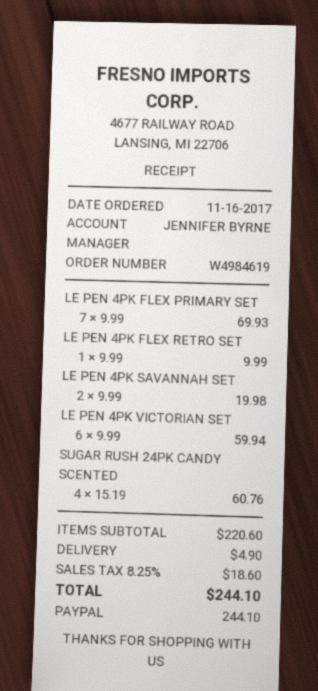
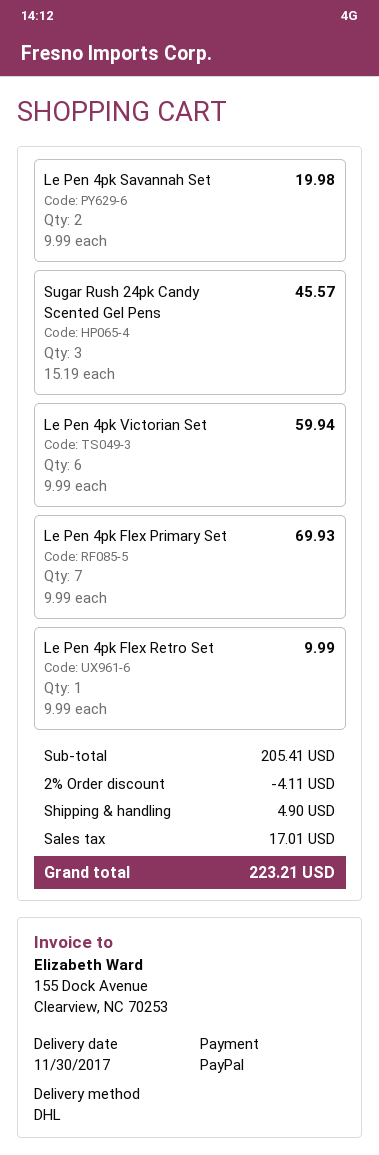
SUGAR RUSH 24PK CANDY SCENTED: 4 x 15.19 = 60.76 -> 3 x 15.19 = 45.57
subtotal: 220.60 -> 205.41
discount: none -> 2% = 4.11
tax: 18.60 -> 17.01
total: 244.10 -> 223.21

